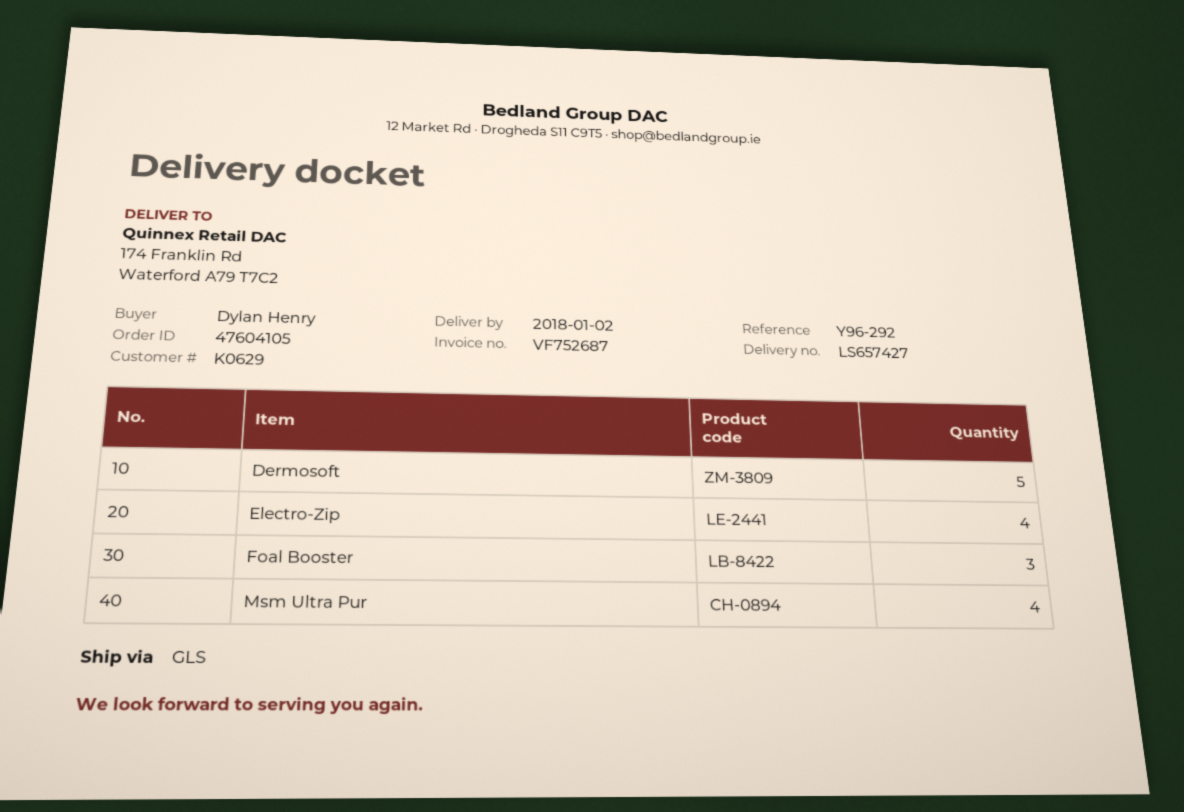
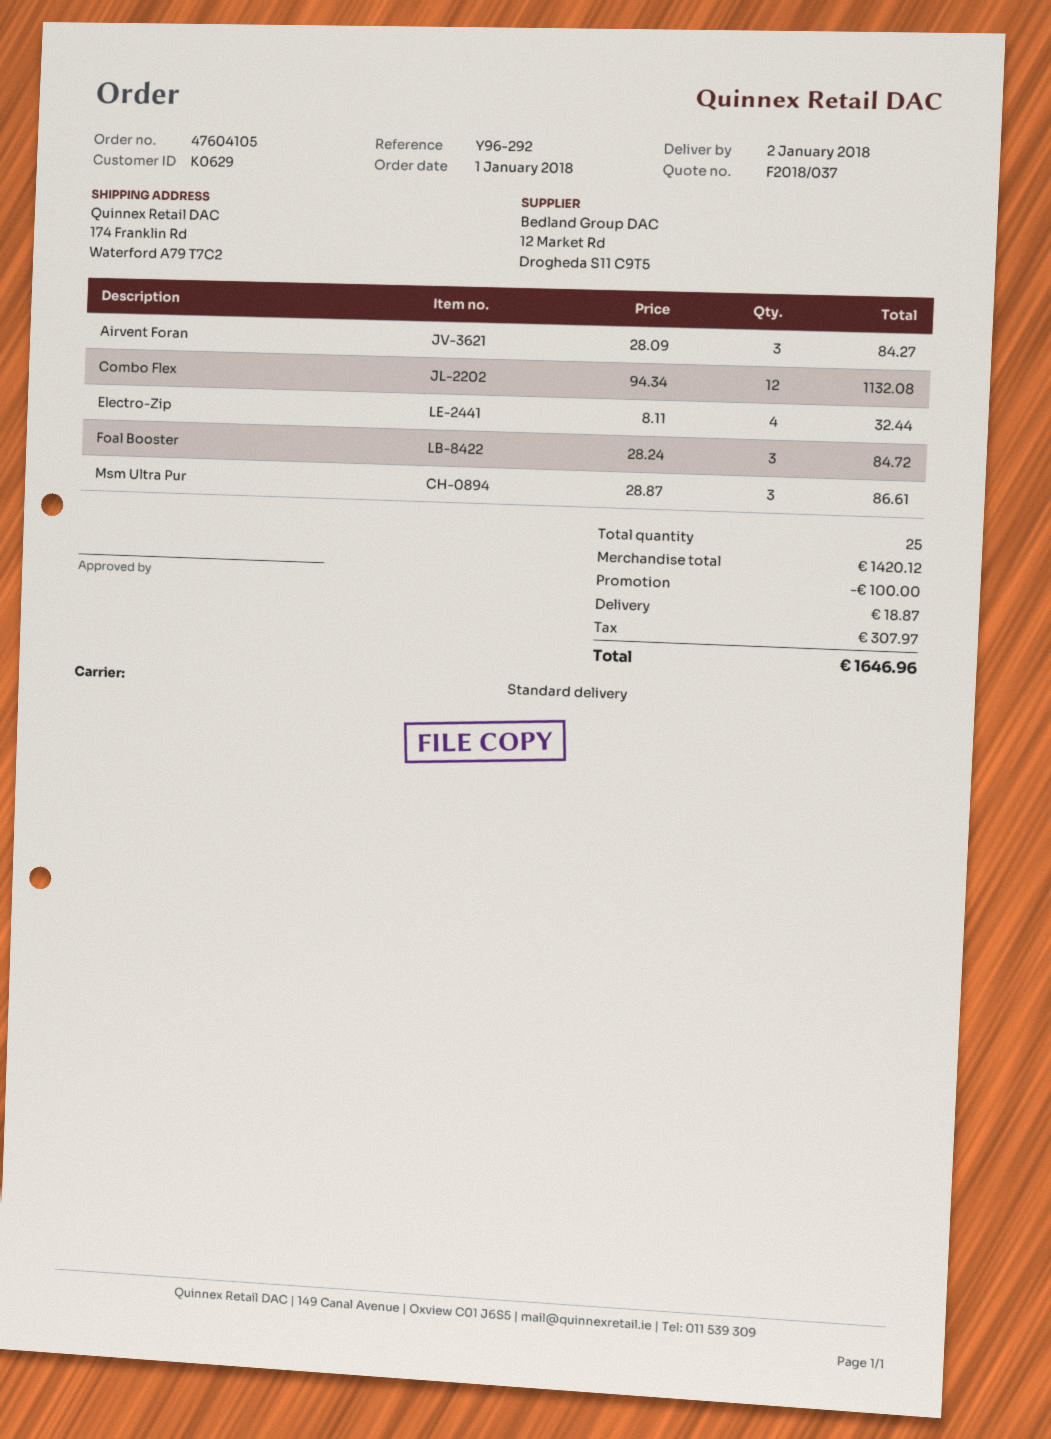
shipping method: GLS -> standard
Dermosoft: 5 -> none
Msm Ultra Pur: 4 -> 3
Airvent Foran: none -> 3
Combo Flex: none -> 12

